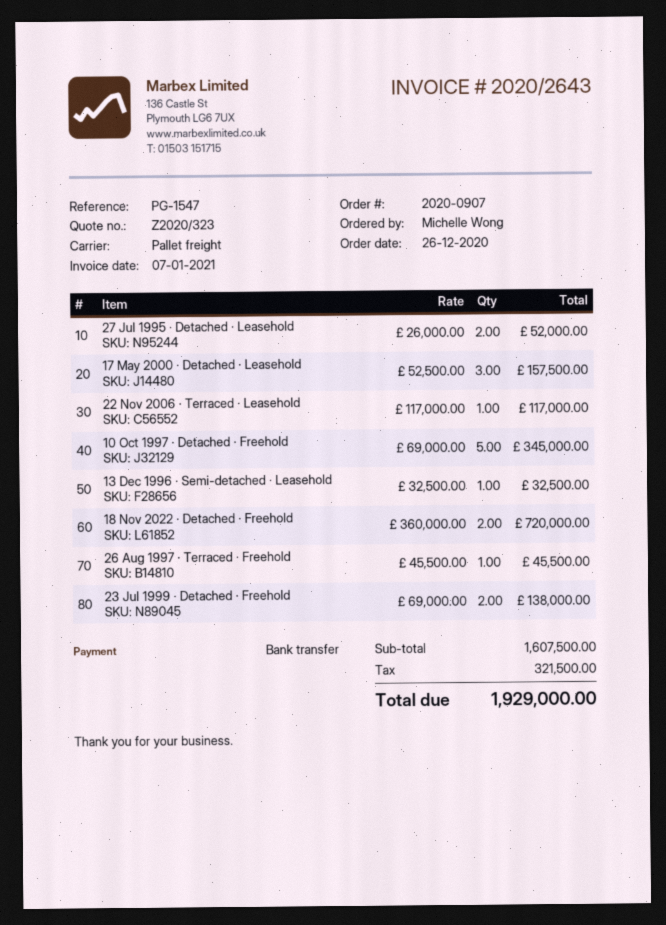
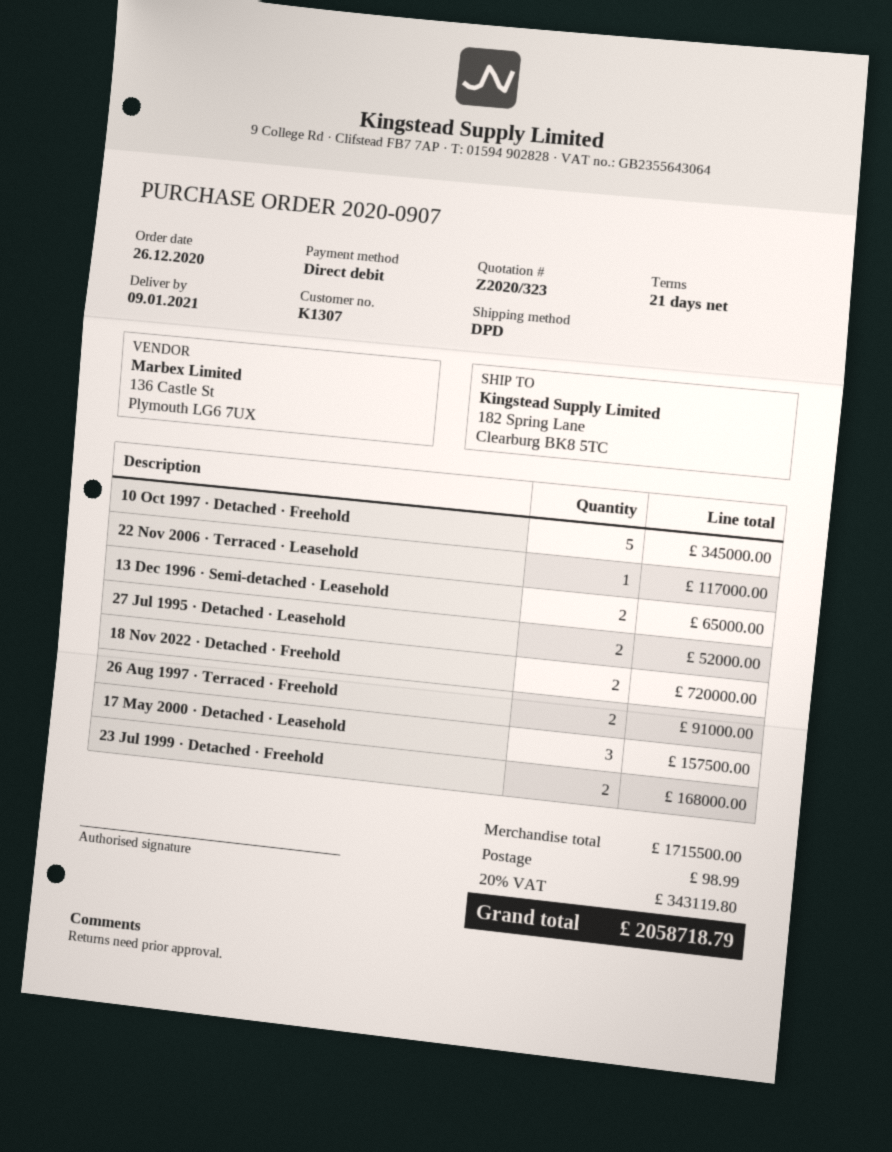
payment method: bank transfer -> direct debit
shipping method: pallet freight -> DPD
13 Dec 1996 · Semi-detached · Leasehold: 1 for 32500.00 -> 2 for 65000.00
26 Aug 1997 · Terraced · Freehold: 1 for 45500.00 -> 2 for 91000.00
23 Jul 1999 · Detached · Freehold: 2 for 138000.00 -> 2 for 168000.00
subtotal: 1607500.00 -> 1715500.00
shipping: none -> 98.99
tax: 321500.00 -> 343119.80
total: 1929000.00 -> 2058718.79

